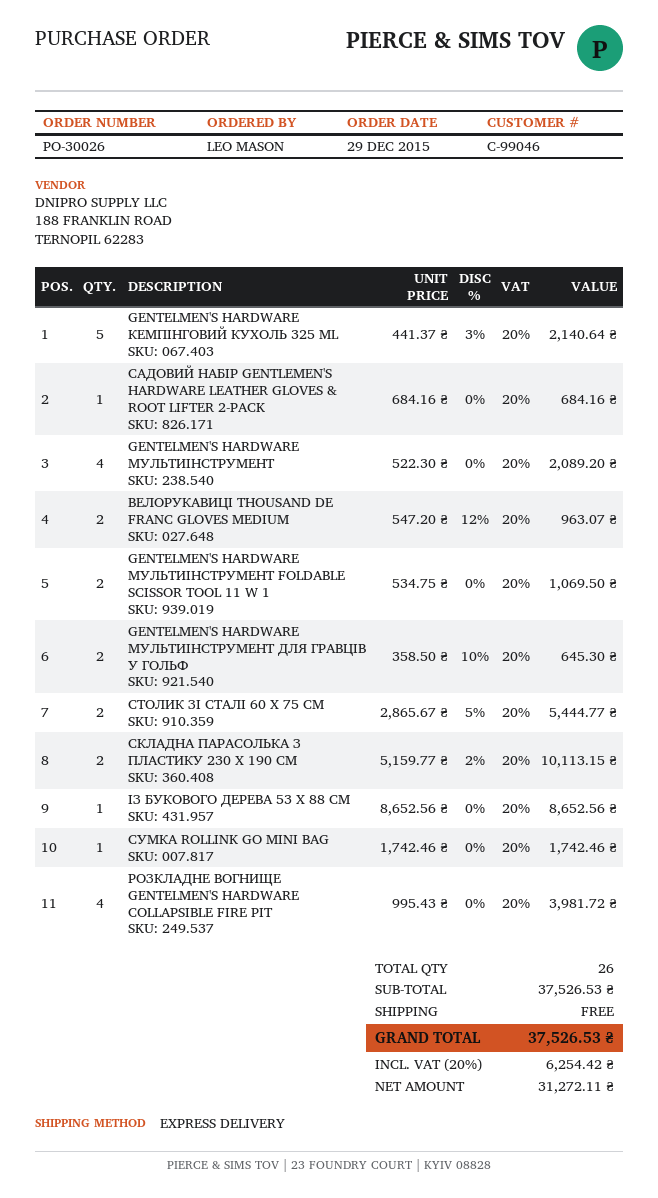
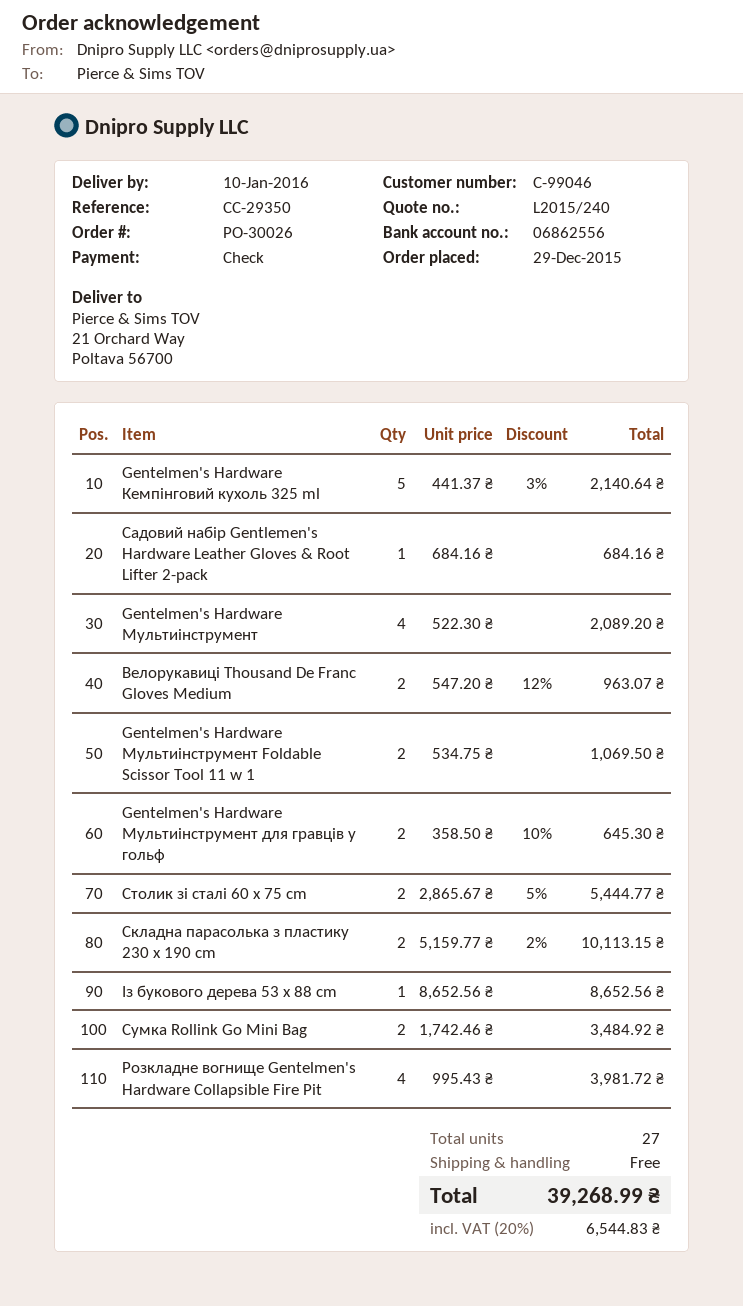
СУМКА ROLLINK GO MINI BAG: 1 x 1742.46 = 1742.46 -> 2 x 1742.46 = 3484.92
total quantity: 26 -> 27
tax: 20% = 6254.42 -> 20% = 6544.83
total: 37526.53 -> 39268.99

